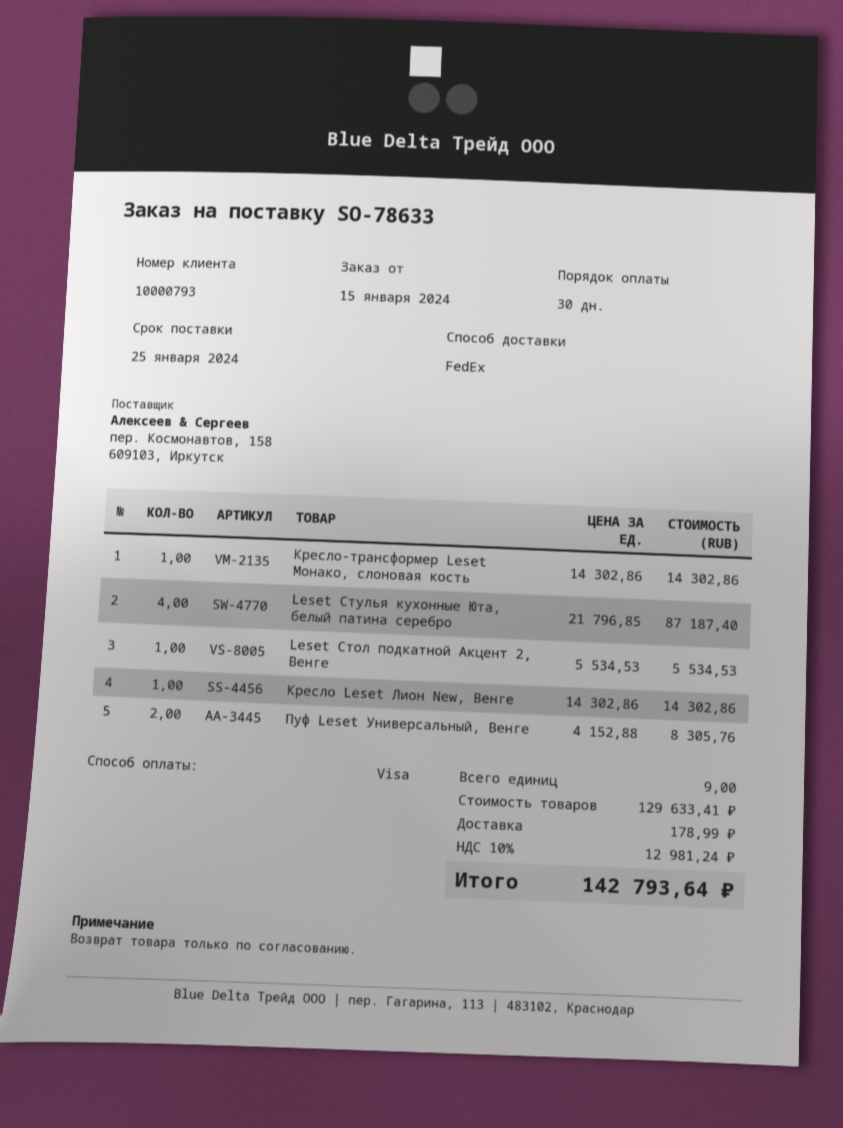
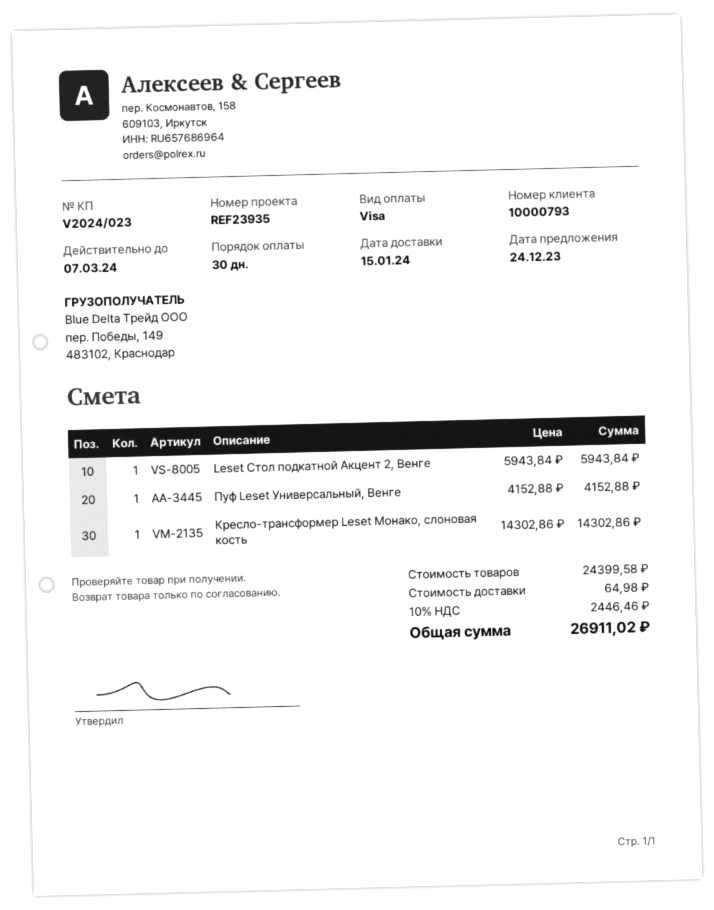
delivery date: 2024-01-25 -> 2024-01-15
Leset Стулья кухонные Юта, белый патина серебро: 4 x 21796.85 = 87187.40 -> none
Leset Стол подкатной Акцент 2, Венге: 1 x 5534.53 = 5534.53 -> 1 x 5943.84 = 5943.84
Кресло Leset Лион New, Венге: 1 x 14302.86 = 14302.86 -> none
Пуф Leset Универсальный, Венге: 2 x 4152.88 = 8305.76 -> 1 x 4152.88 = 4152.88
subtotal: 129633.41 -> 24399.58
shipping: 178.99 -> 64.98
tax: 10% = 12981.24 -> 10% = 2446.46
total: 142793.64 -> 26911.02

